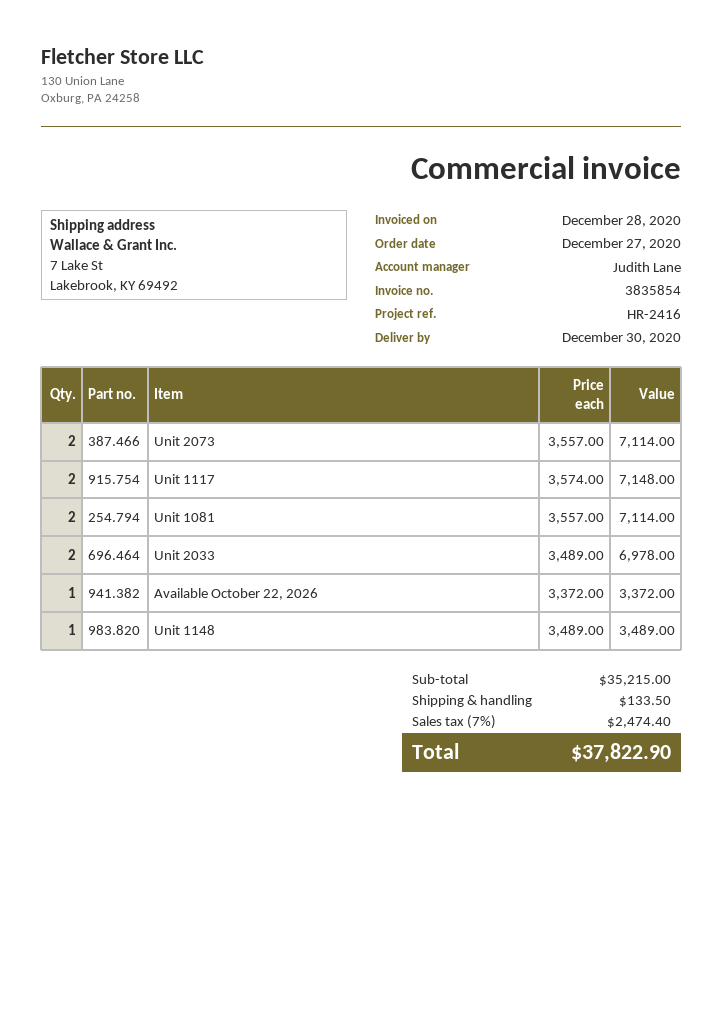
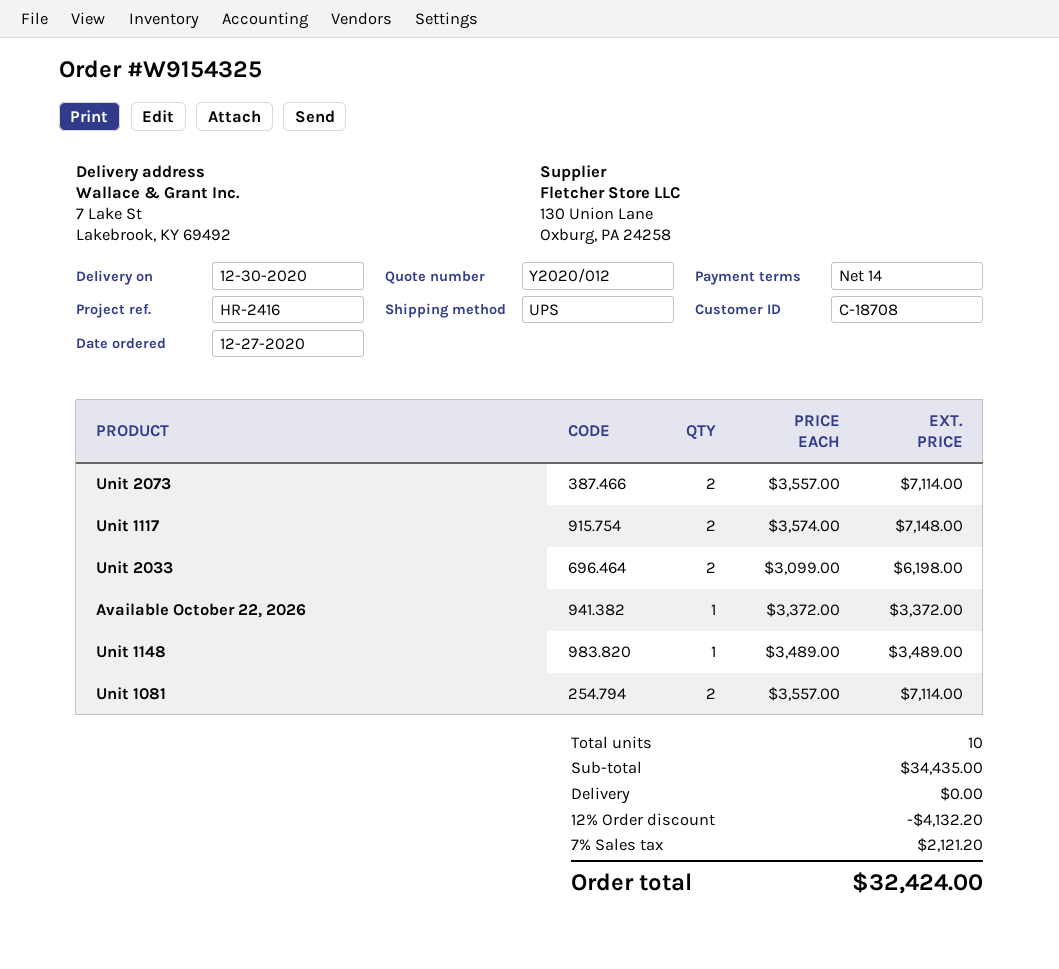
Unit 2033: 2 x 3489.00 = 6978.00 -> 2 x 3099.00 = 6198.00
subtotal: 35215.00 -> 34435.00
discount: none -> 12% = 4132.20
shipping: 133.50 -> 0.00
tax: 7% = 2474.40 -> 7% = 2121.20
total: 37822.90 -> 32424.00

